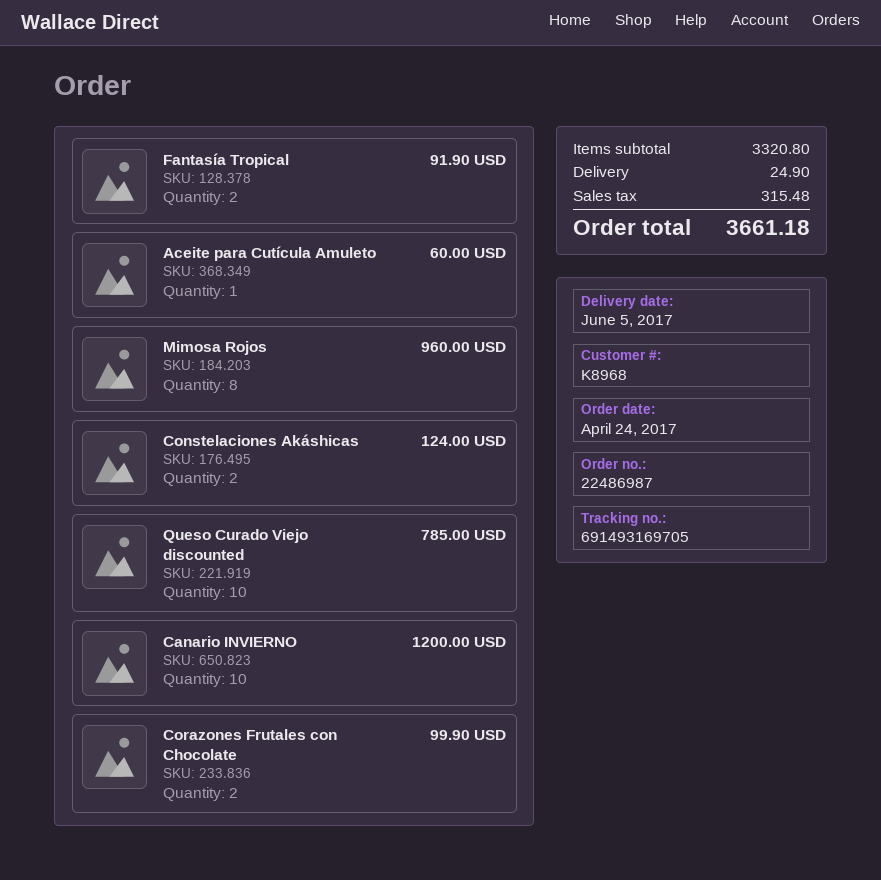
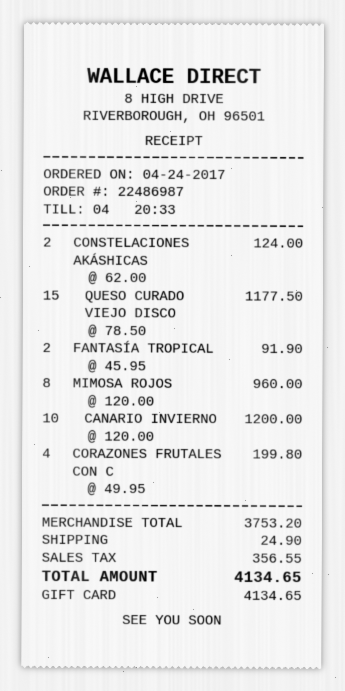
Aceite para Cutícula Amuleto: 1 for 60.00 -> none
Queso Curado Viejo discounted: 10 for 785.00 -> 15 for 1177.50
Corazones Frutales con Chocolate: 2 for 99.90 -> 4 for 199.80
subtotal: 3320.80 -> 3753.20
tax: 315.48 -> 356.55
total: 3661.18 -> 4134.65

